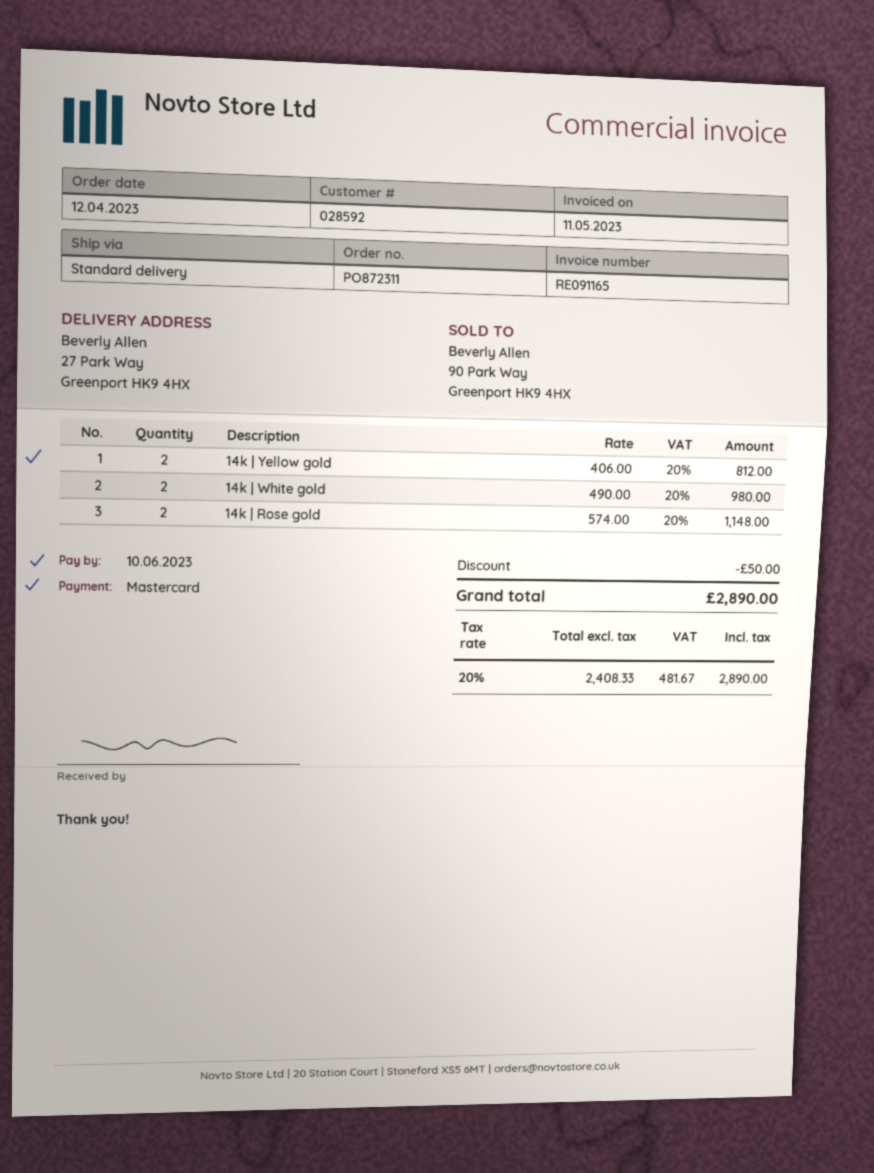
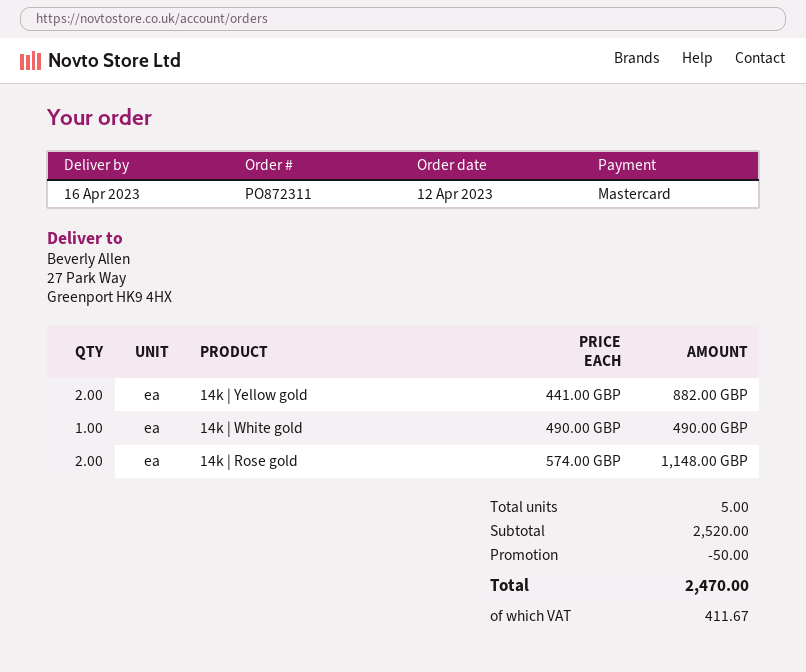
14k | Yellow gold: 2 x 406.00 = 812.00 -> 2 x 441.00 = 882.00
14k | White gold: 2 x 490.00 = 980.00 -> 1 x 490.00 = 490.00
tax: 481.67 -> 411.67
total: 2890.00 -> 2470.00

